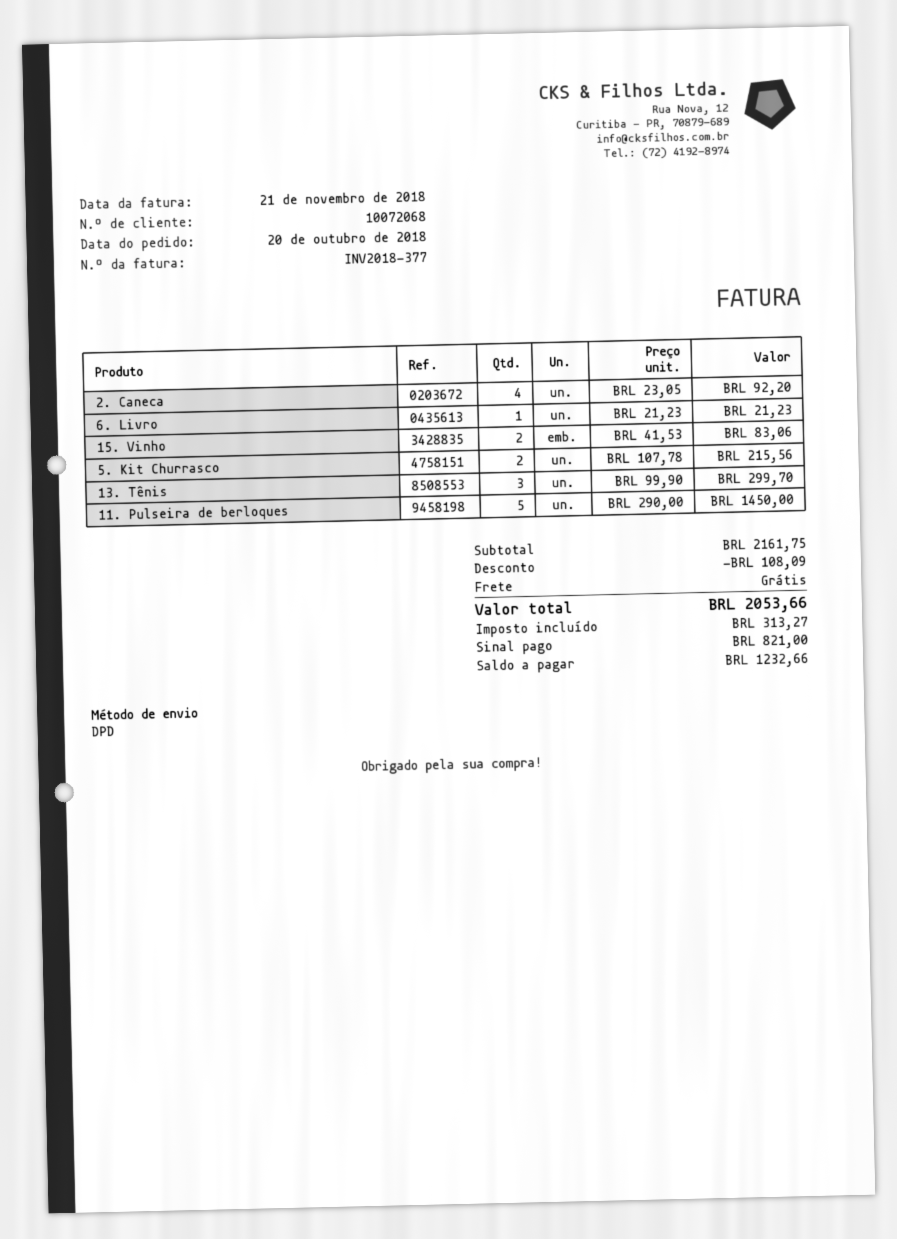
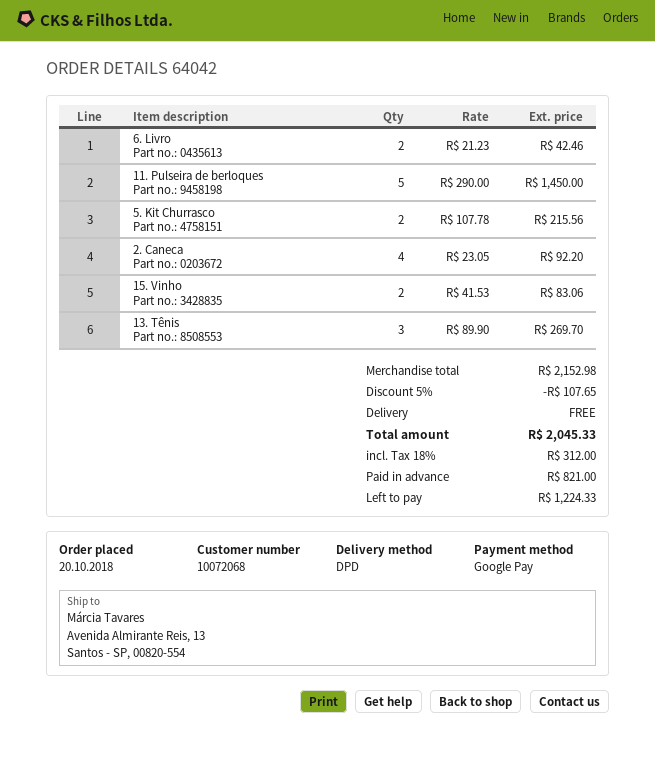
6. Livro: 1 x 21.23 = 21.23 -> 2 x 21.23 = 42.46
13. Tênis: 3 x 99.90 = 299.70 -> 3 x 89.90 = 269.70
subtotal: 2161.75 -> 2152.98
discount: 108.09 -> 107.65
tax: 313.27 -> 312.00
total: 2053.66 -> 2045.33
balance: 1232.66 -> 1224.33

